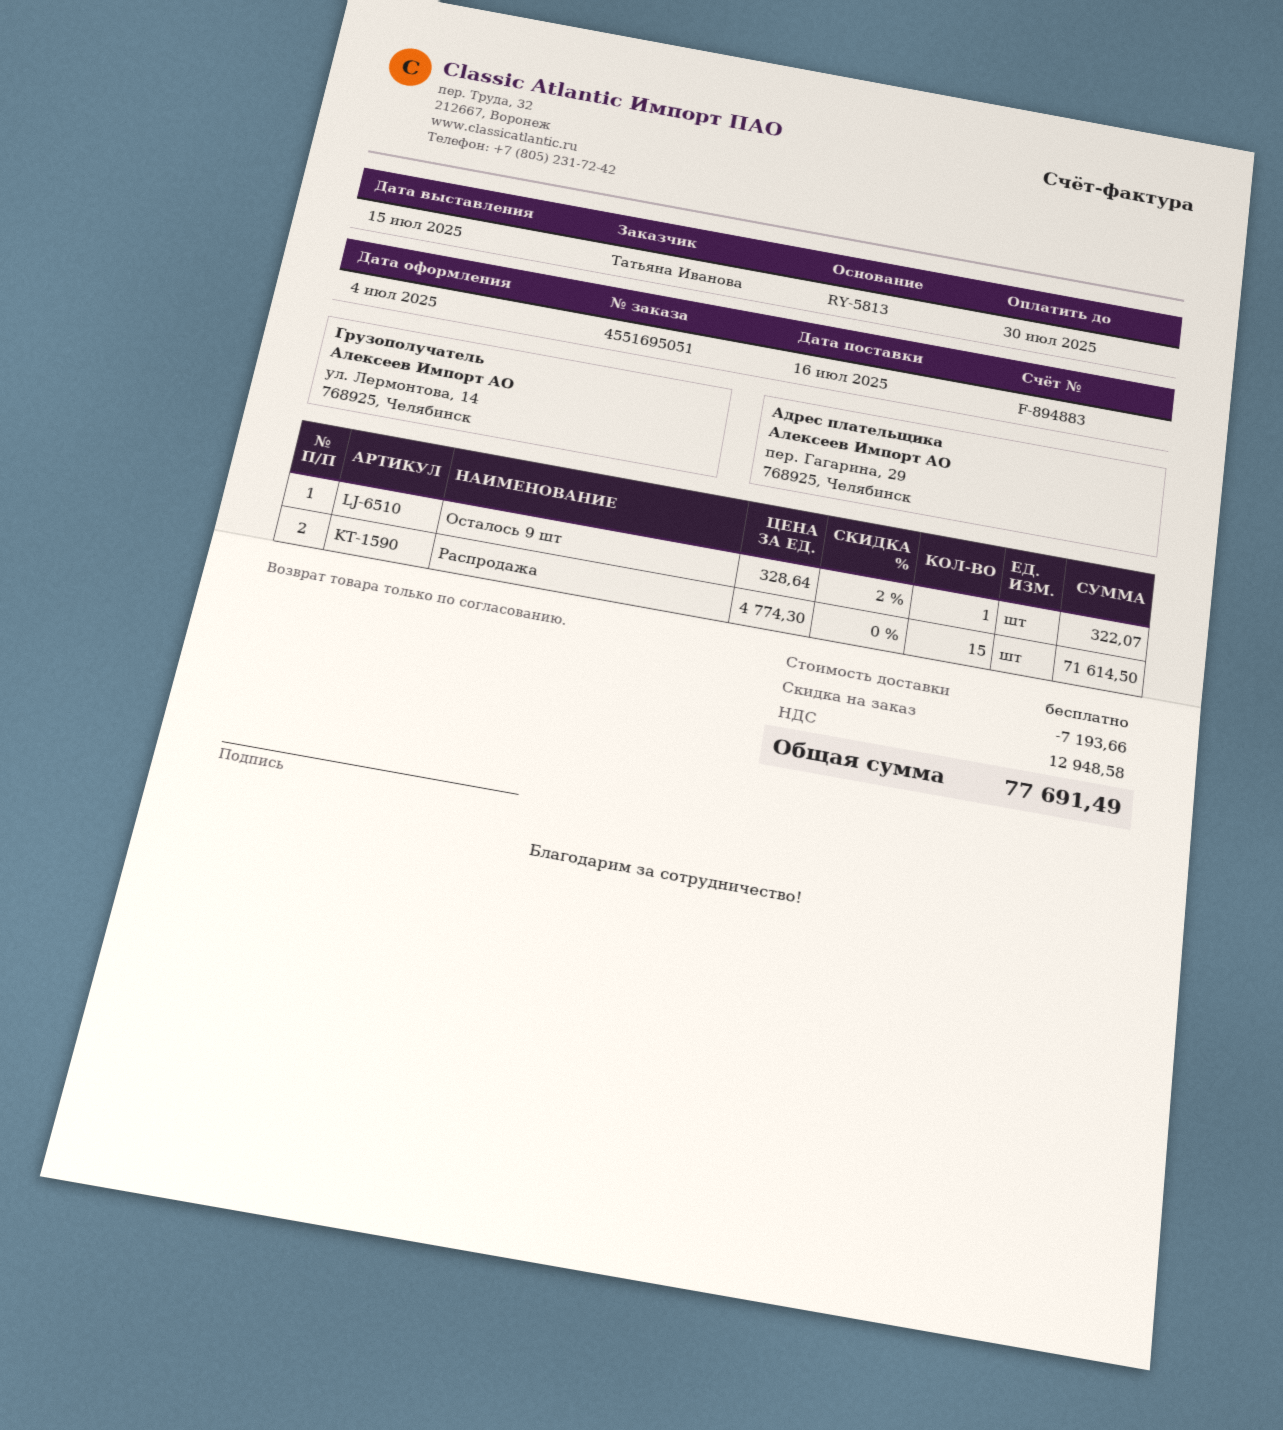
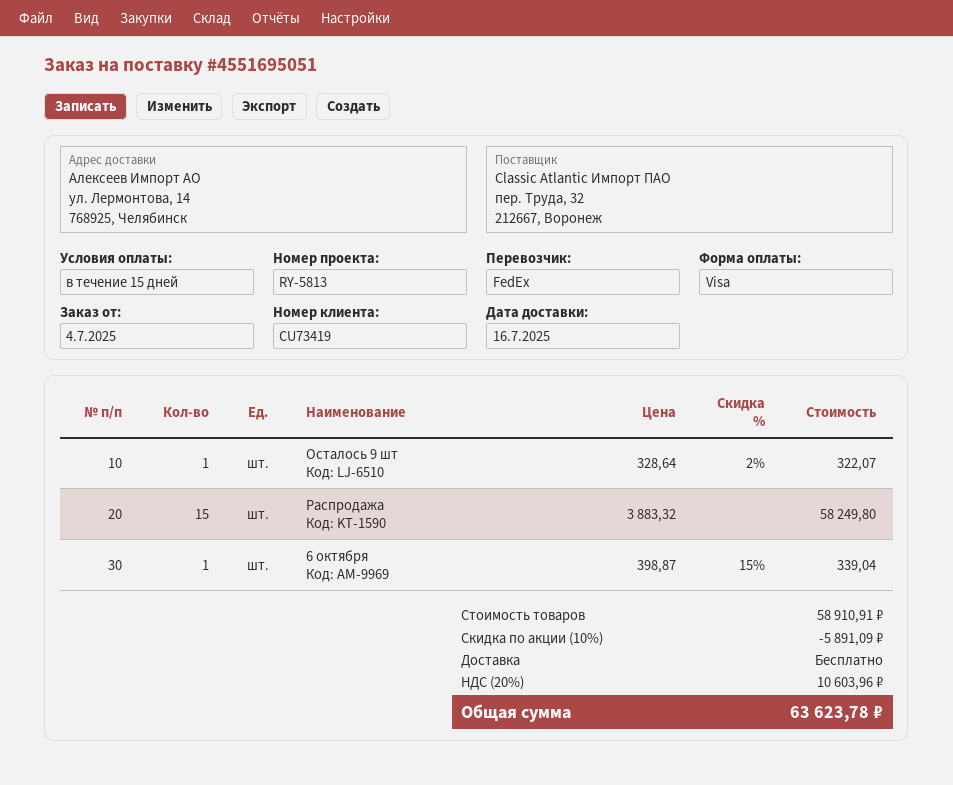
Распродажа: 15 x 4774.30 = 71614.50 -> 15 x 3883.32 = 58249.80
6 октября: none -> 1 x 398.87 - 15% = 339.04
discount: 7193.66 -> 5891.09
tax: 12948.58 -> 10603.96
total: 77691.49 -> 63623.78

